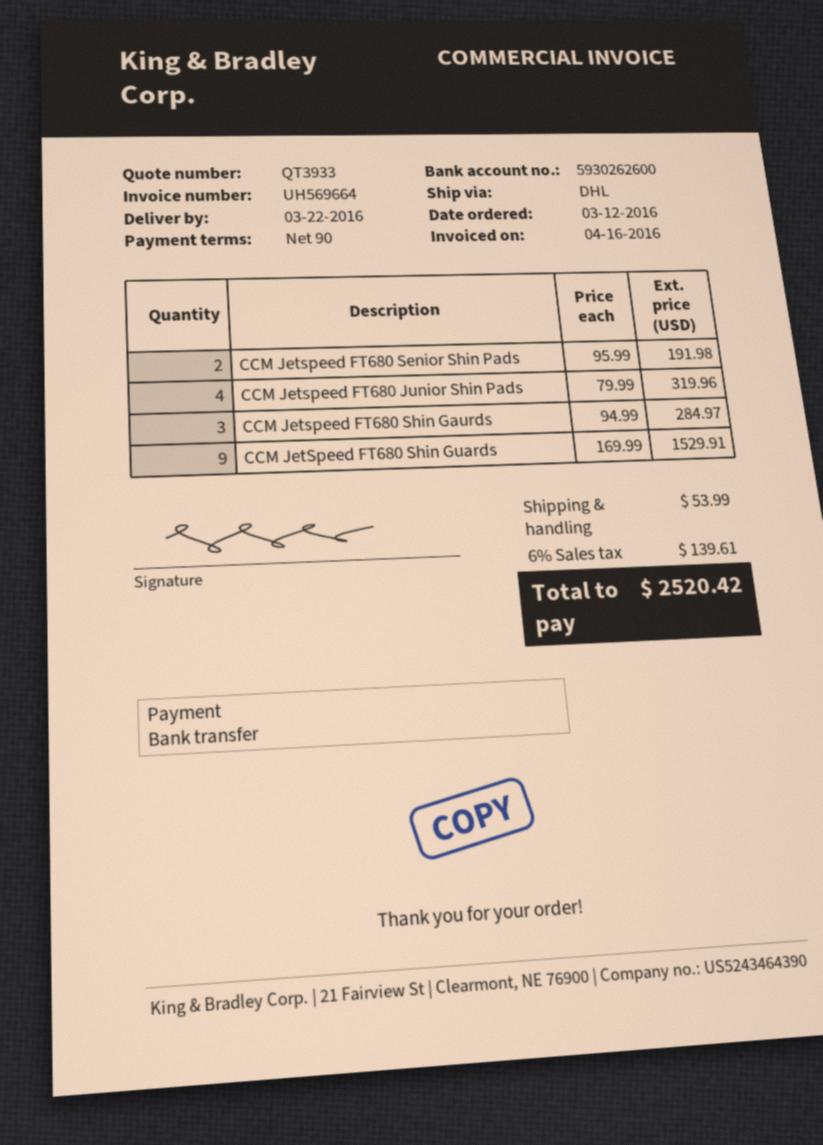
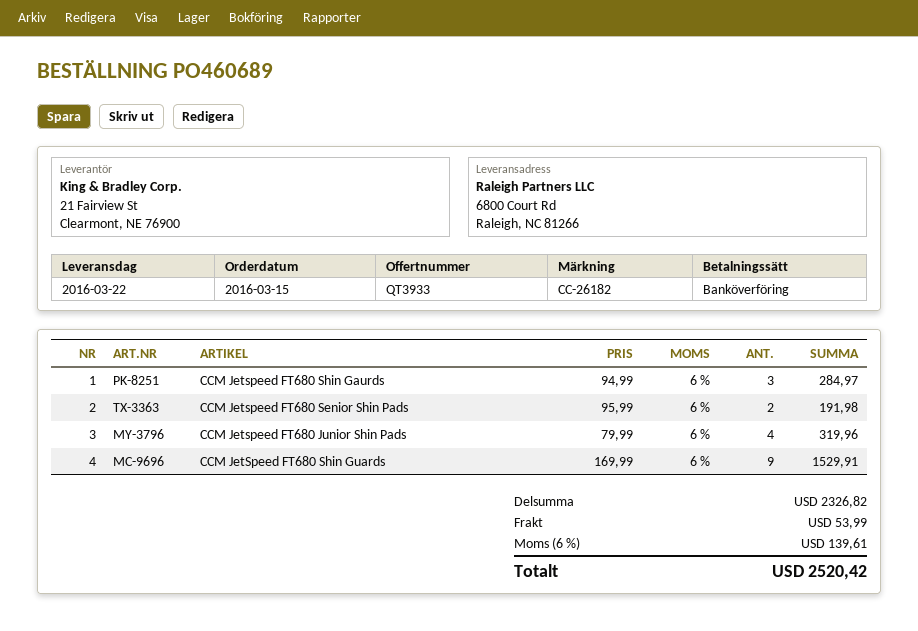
order date: 2016-03-12 -> 2016-03-15

